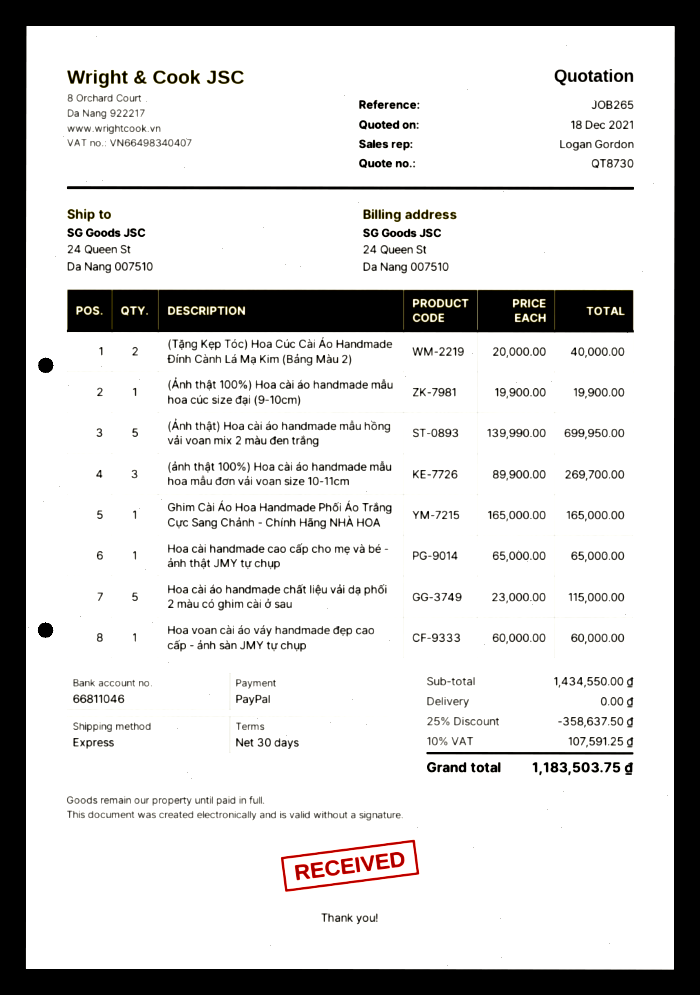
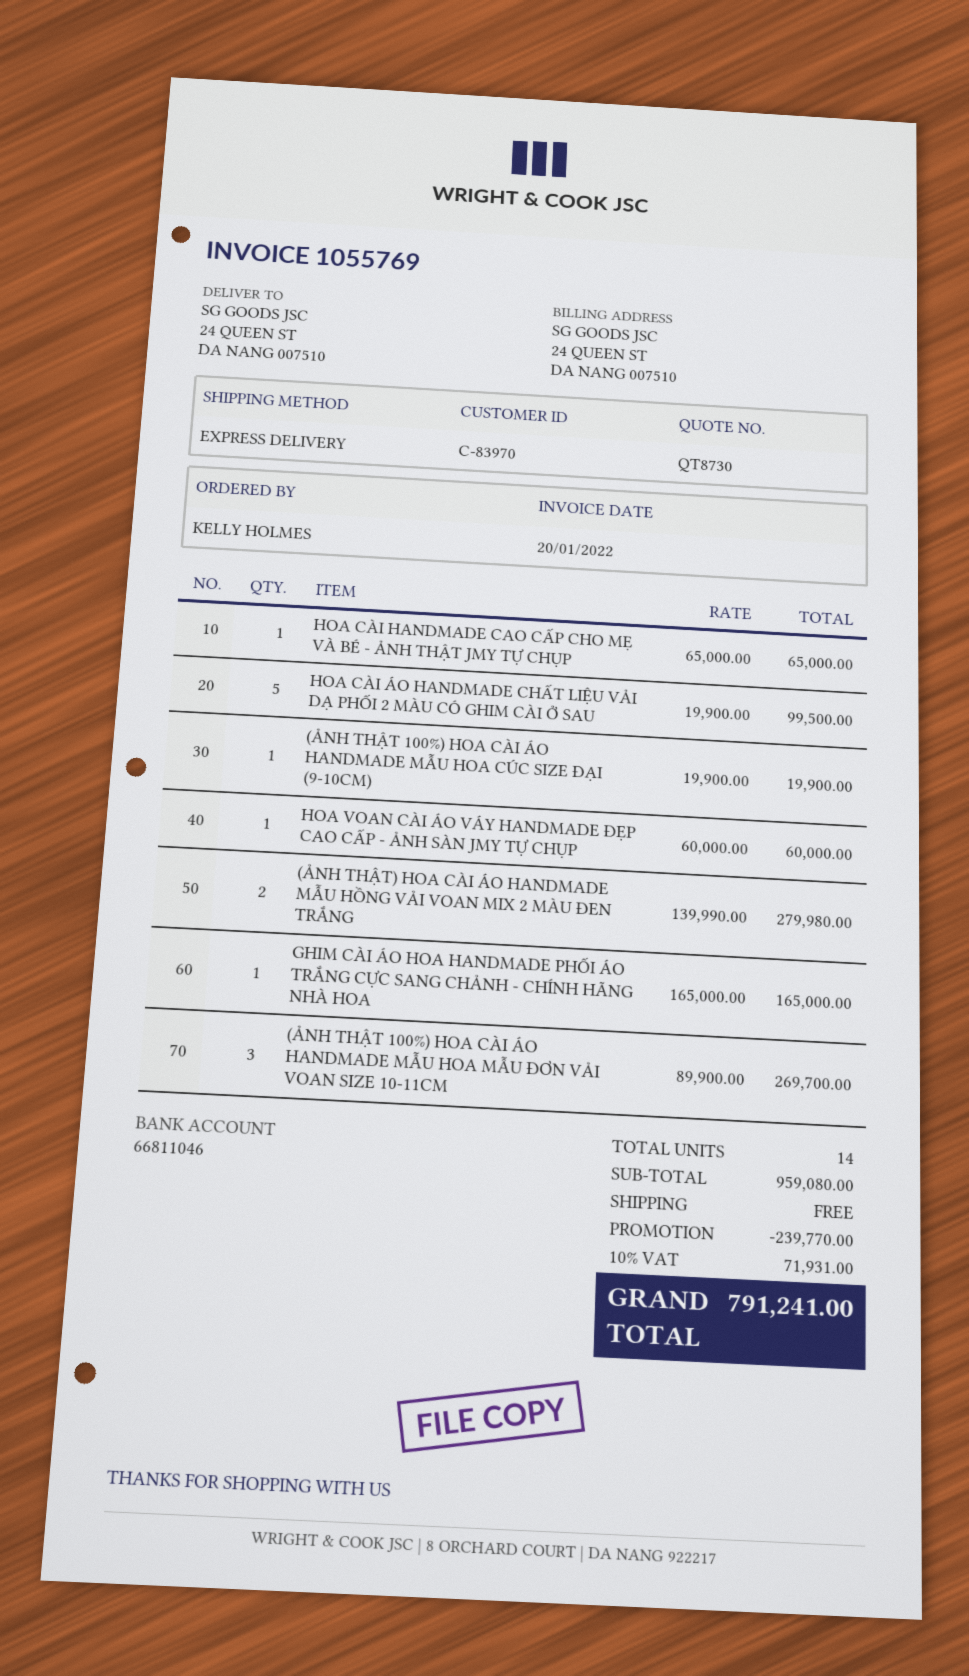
(Tặng Kẹp Tóc) Hoa Cúc Cài Áo Handmade Đính Cành Lá Mạ Kim (Bảng Màu 2): 2 x 20000.00 = 40000.00 -> none
(Ảnh thật) Hoa cài áo handmade mẫu hồng vải voan mix 2 màu đen trắng: 5 x 139990.00 = 699950.00 -> 2 x 139990.00 = 279980.00
Hoa cài áo handmade chất liệu vải dạ phối 2 màu có ghim cài ở sau: 5 x 23000.00 = 115000.00 -> 5 x 19900.00 = 99500.00
subtotal: 1434550.00 -> 959080.00
discount: 358637.50 -> 239770.00
tax: 10% = 107591.25 -> 10% = 71931.00
total: 1183503.75 -> 791241.00

